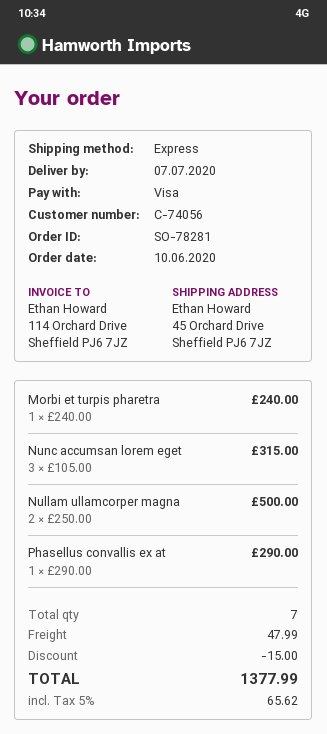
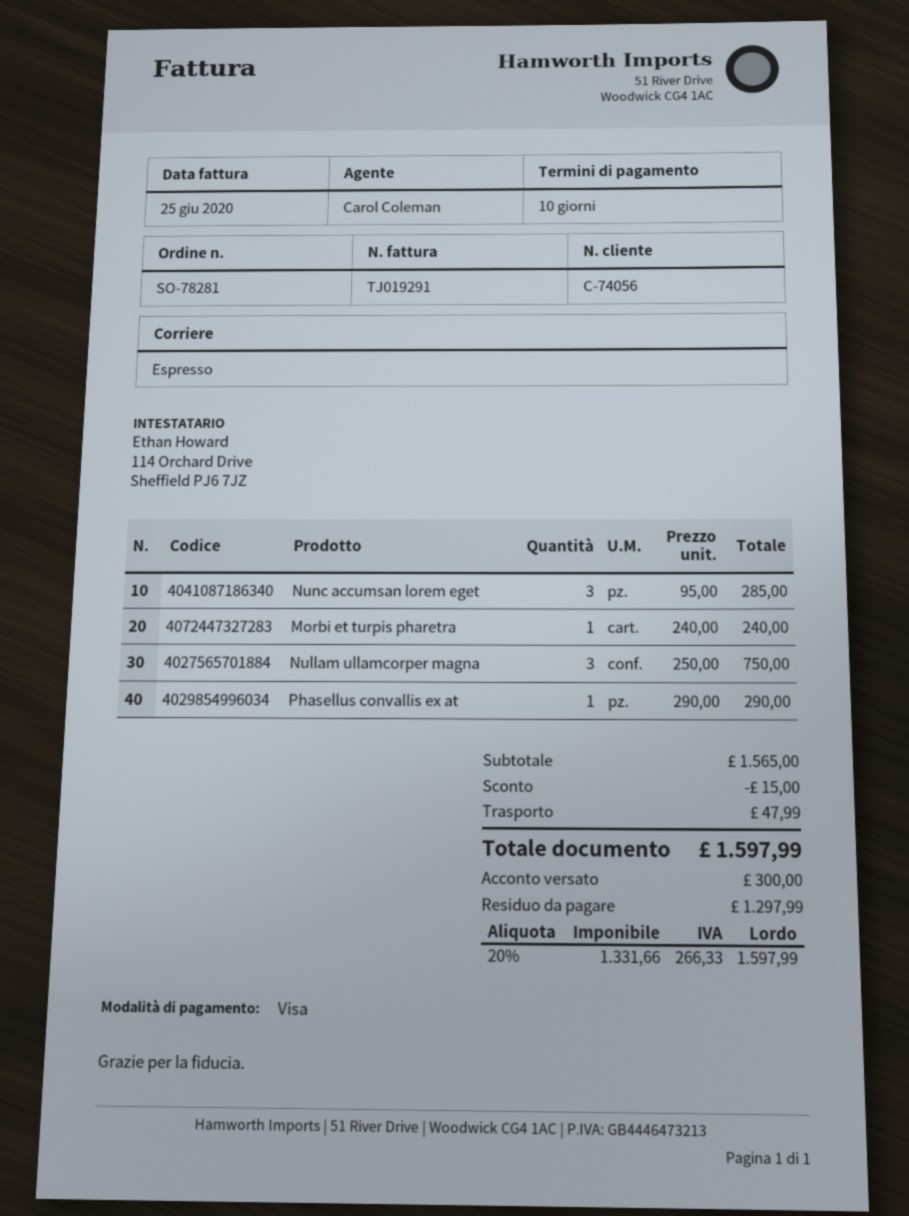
Nunc accumsan lorem eget: 3 x 105.00 = 315.00 -> 3 x 95.00 = 285.00
Nullam ullamcorper magna: 2 x 250.00 = 500.00 -> 3 x 250.00 = 750.00
tax: 5% = 65.62 -> 20% = 266.33
total: 1377.99 -> 1597.99

